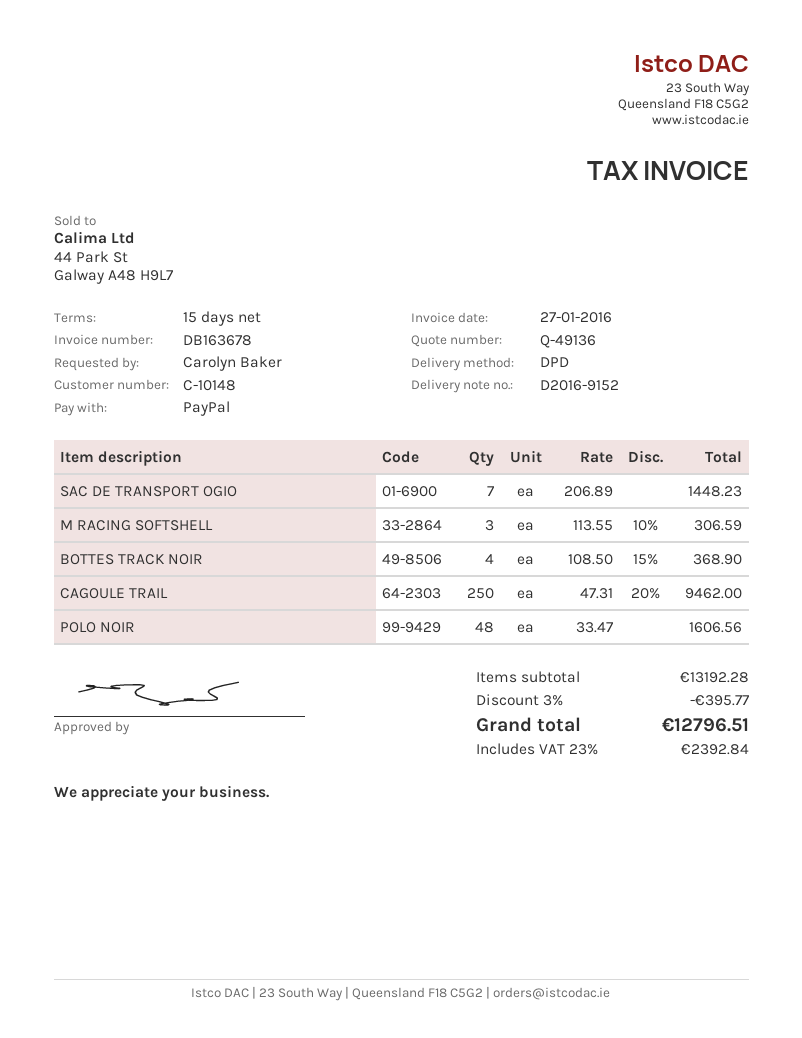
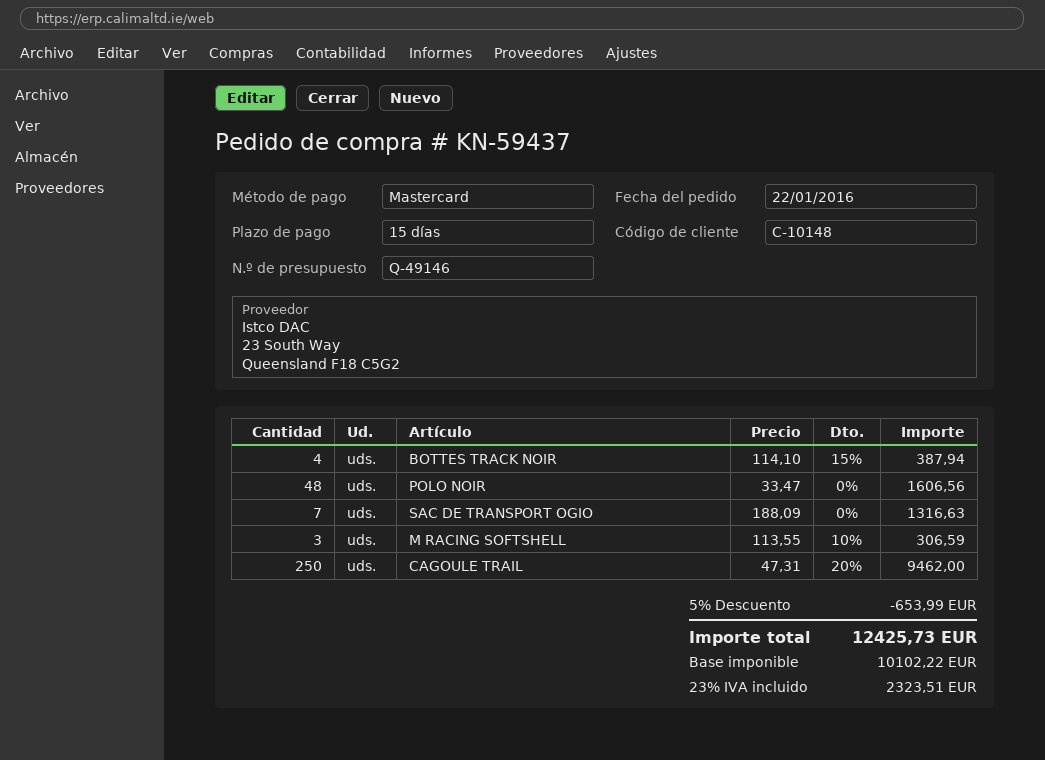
quote number: Q-49136 -> Q-49146
payment method: PayPal -> Mastercard
SAC DE TRANSPORT OGIO: 7 x 206.89 = 1448.23 -> 7 x 188.09 = 1316.63
BOTTES TRACK NOIR: 4 x 108.50 - 15% = 368.90 -> 4 x 114.10 - 15% = 387.94
discount: 3% = 395.77 -> 5% = 653.99
tax: 23% = 2392.84 -> 23% = 2323.51
total: 12796.51 -> 12425.73

